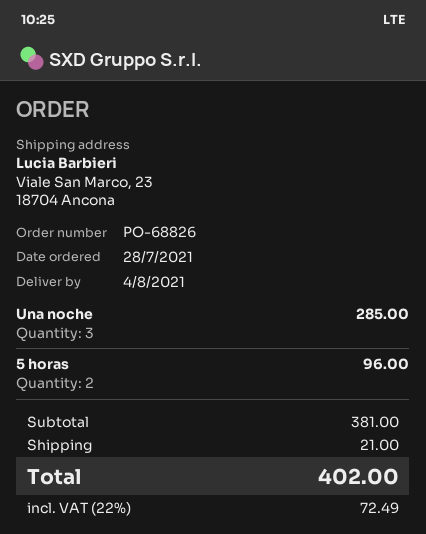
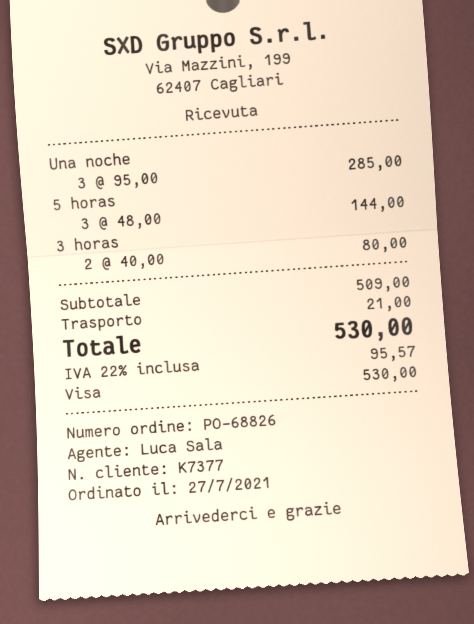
order date: 2021-07-28 -> 2021-07-27
5 horas: 2 for 96.00 -> 3 for 144.00
3 horas: none -> 2 for 80.00
subtotal: 381.00 -> 509.00
tax: 22% = 72.49 -> 22% = 95.57
total: 402.00 -> 530.00

